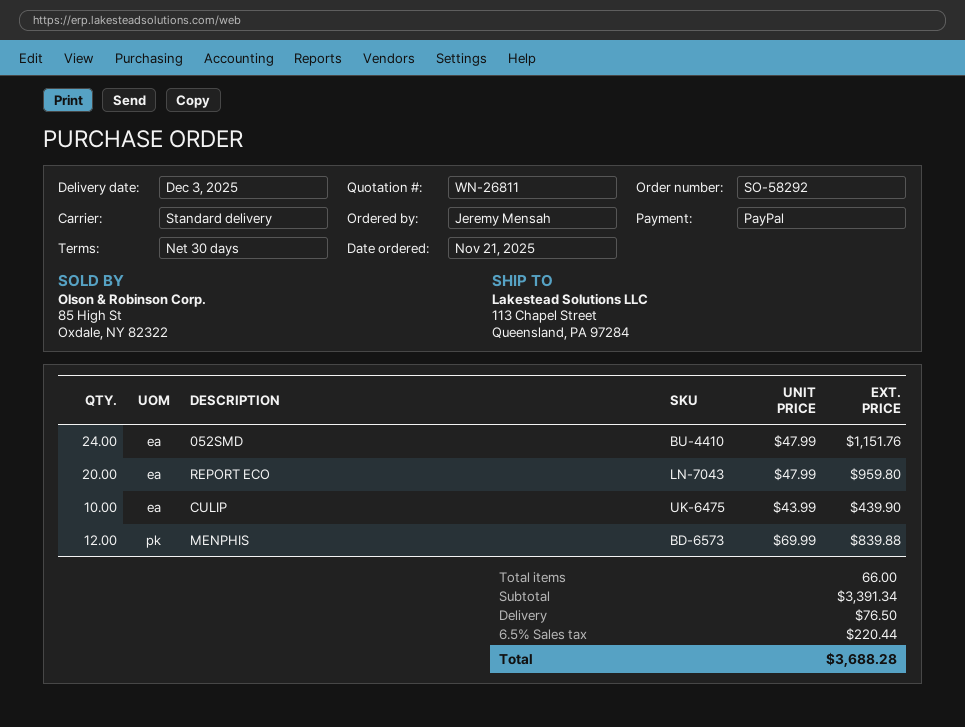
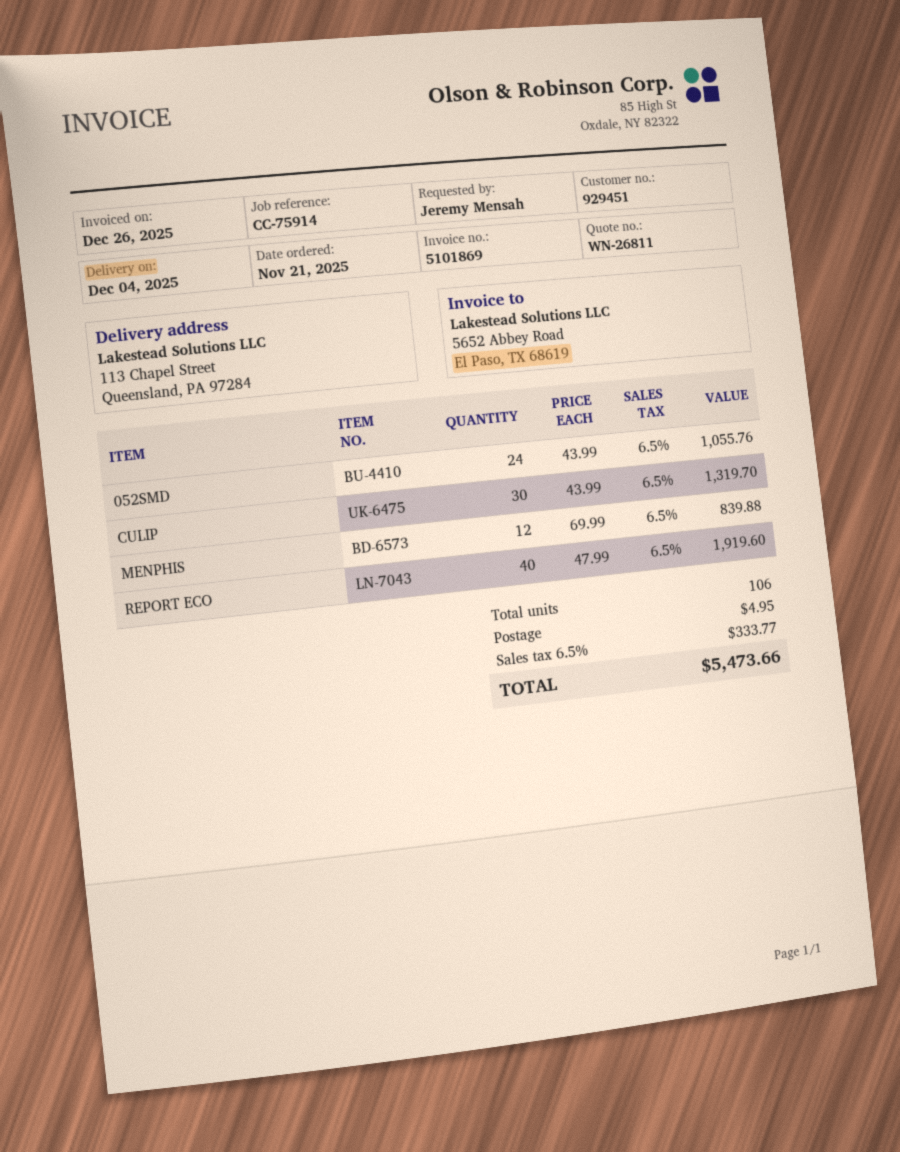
delivery date: 2025-12-03 -> 2025-12-04
052SMD: 24 x 47.99 = 1151.76 -> 24 x 43.99 = 1055.76
REPORT ECO: 20 x 47.99 = 959.80 -> 40 x 47.99 = 1919.60
CULIP: 10 x 43.99 = 439.90 -> 30 x 43.99 = 1319.70
total quantity: 66 -> 106
shipping: 76.50 -> 4.95
tax: 6.5% = 220.44 -> 6.5% = 333.77
total: 3688.28 -> 5473.66

